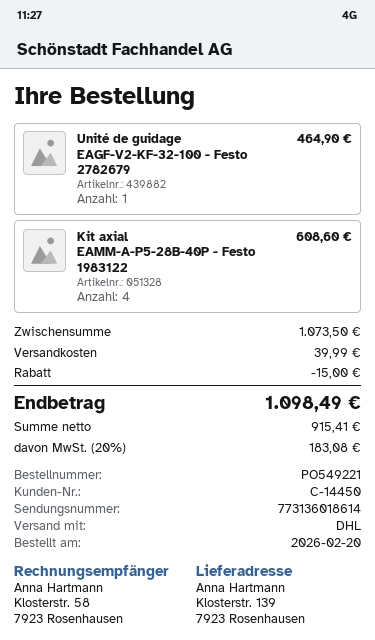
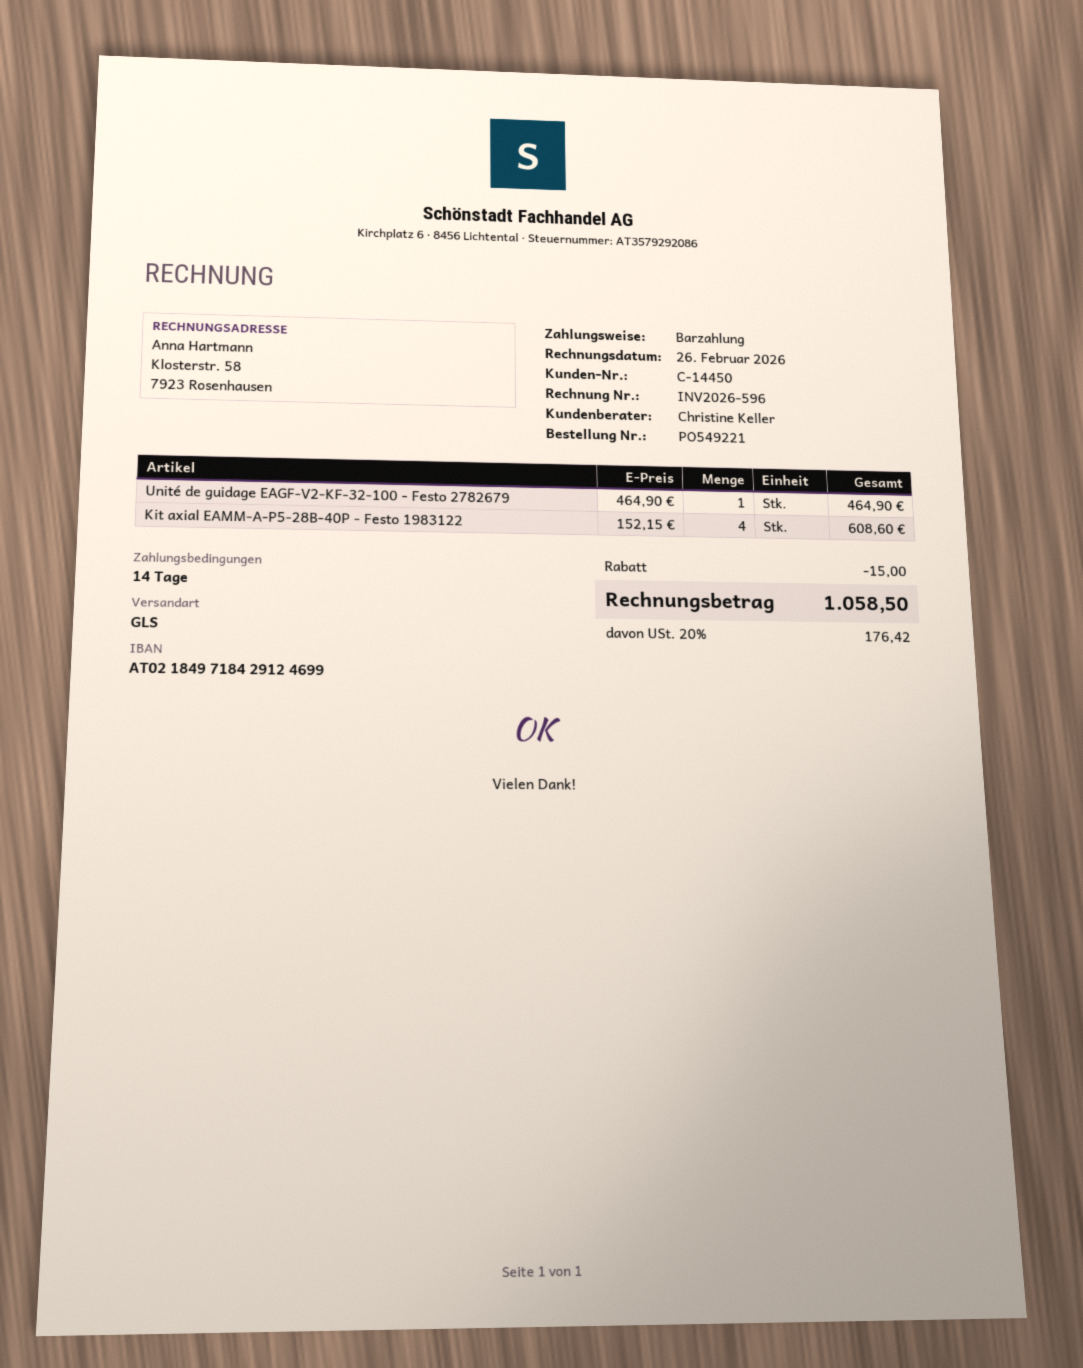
shipping method: DHL -> GLS
shipping: 39.99 -> none
tax: 20% = 183.08 -> 20% = 176.42
total: 1098.49 -> 1058.50

